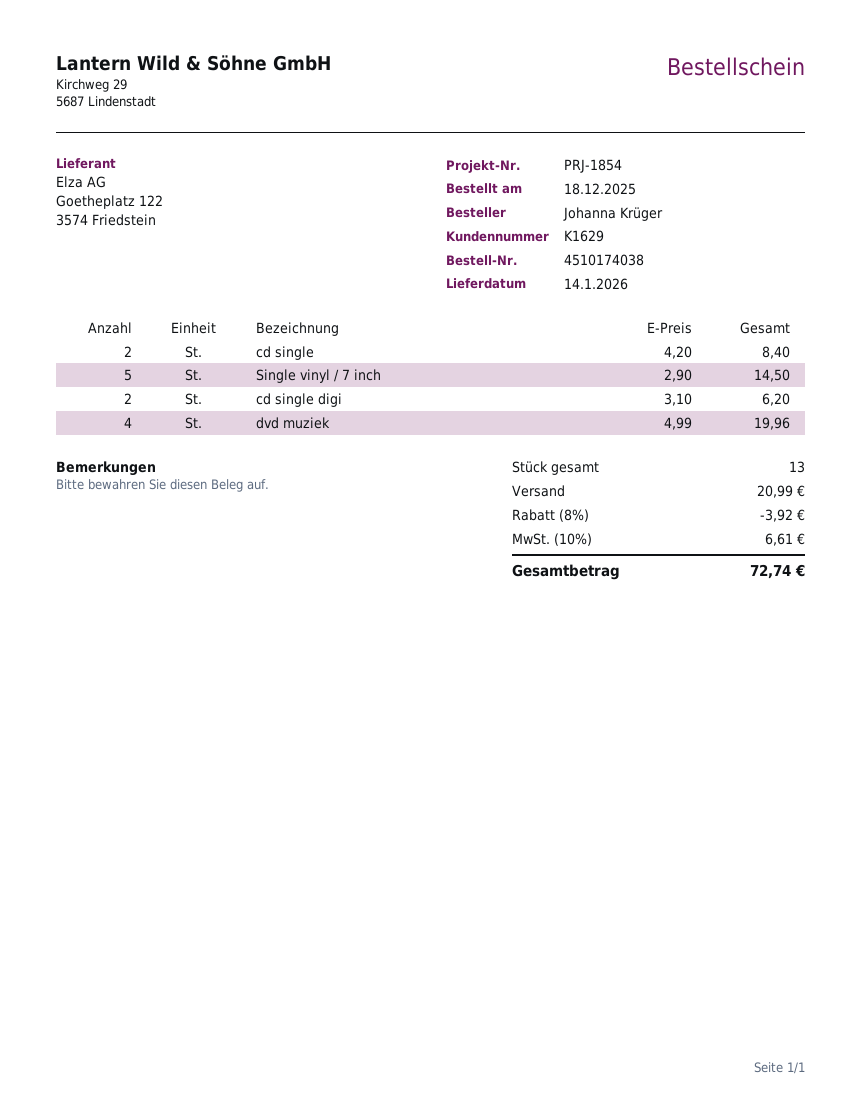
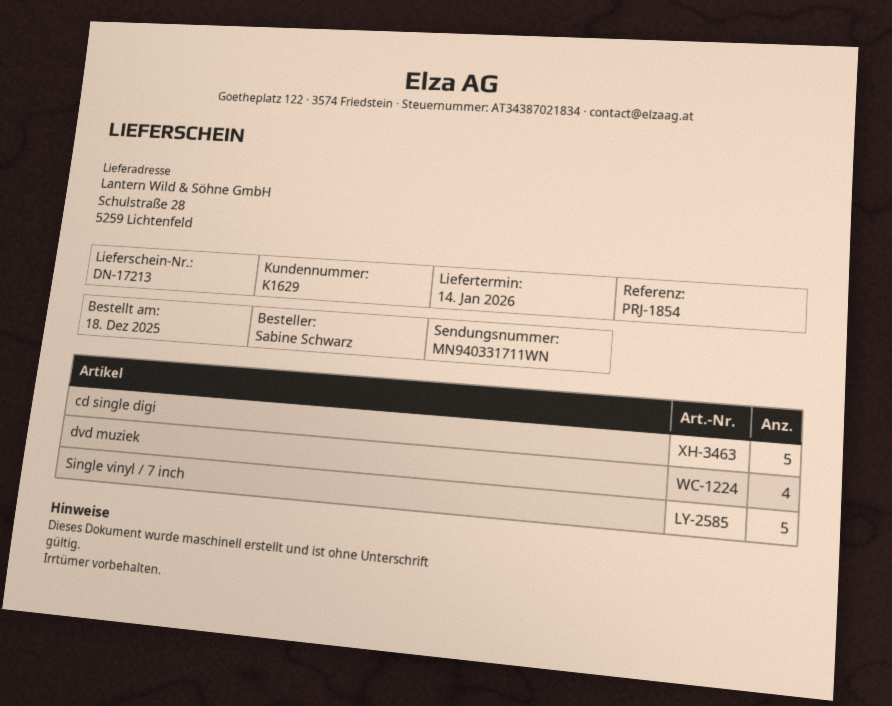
ordered by: Johanna Krüger -> Sabine Schwarz
cd single: 2 -> none
cd single digi: 2 -> 5

